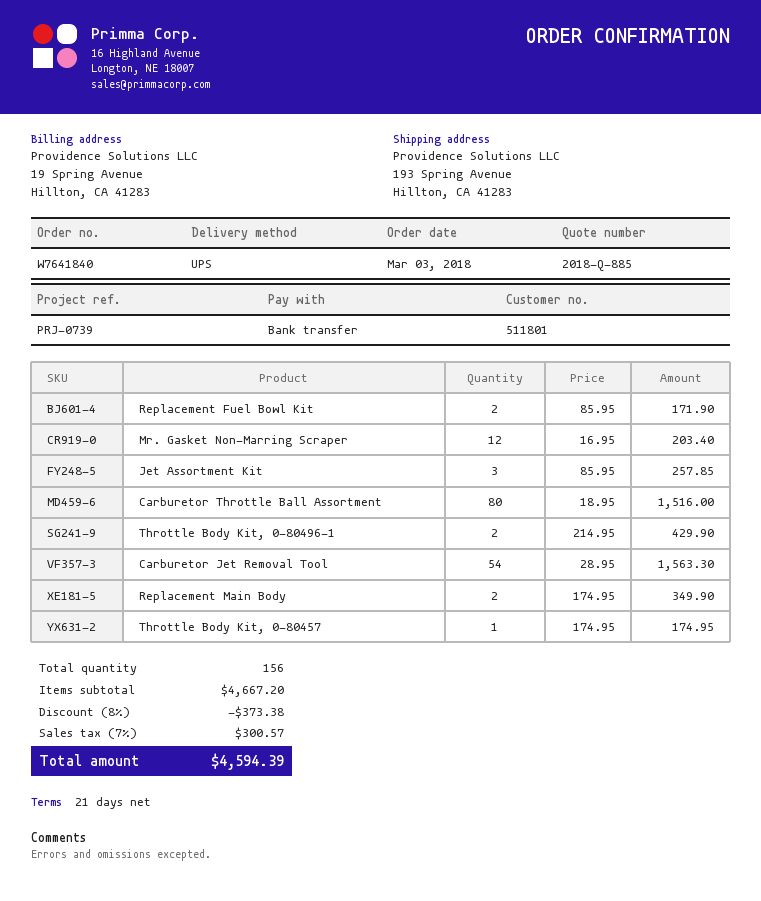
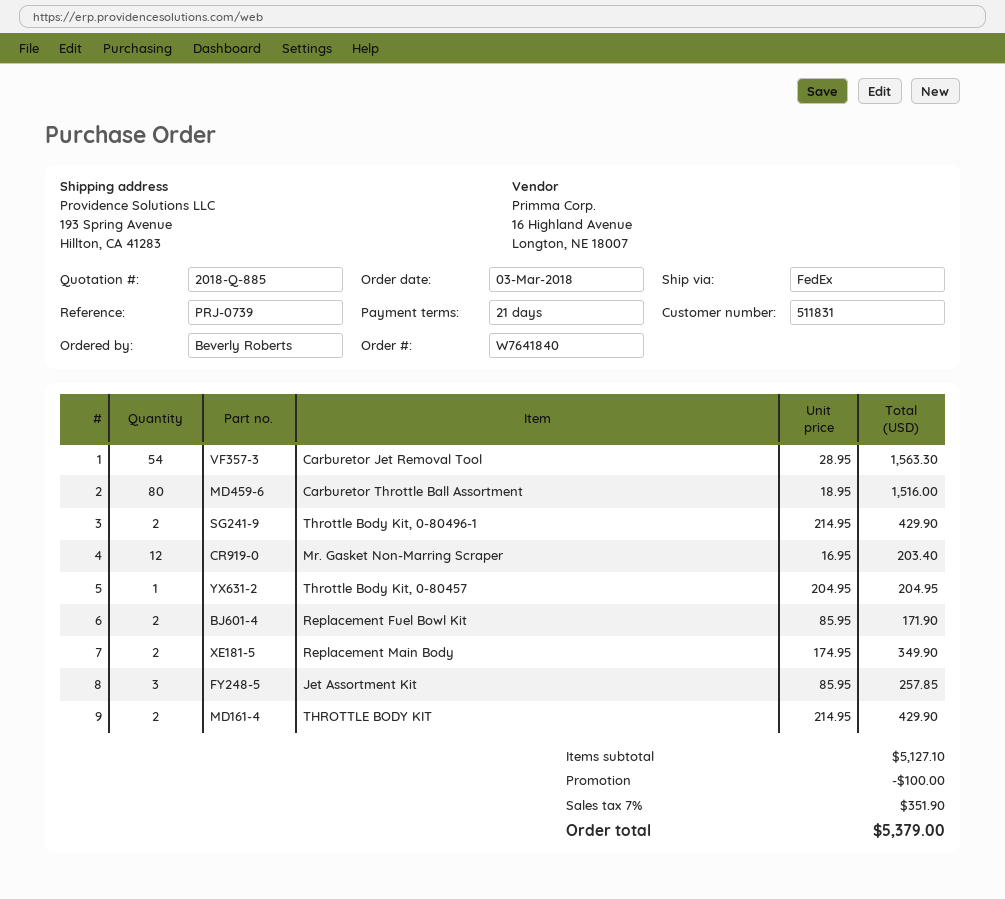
customer number: 511801 -> 511831
shipping method: UPS -> FedEx
Throttle Body Kit, 0-80457: 1 x 174.95 = 174.95 -> 1 x 204.95 = 204.95
THROTTLE BODY KIT: none -> 2 x 214.95 = 429.90
subtotal: 4667.20 -> 5127.10
discount: 373.38 -> 100.00
tax: 7% = 300.57 -> 7% = 351.90
total: 4594.39 -> 5379.00

